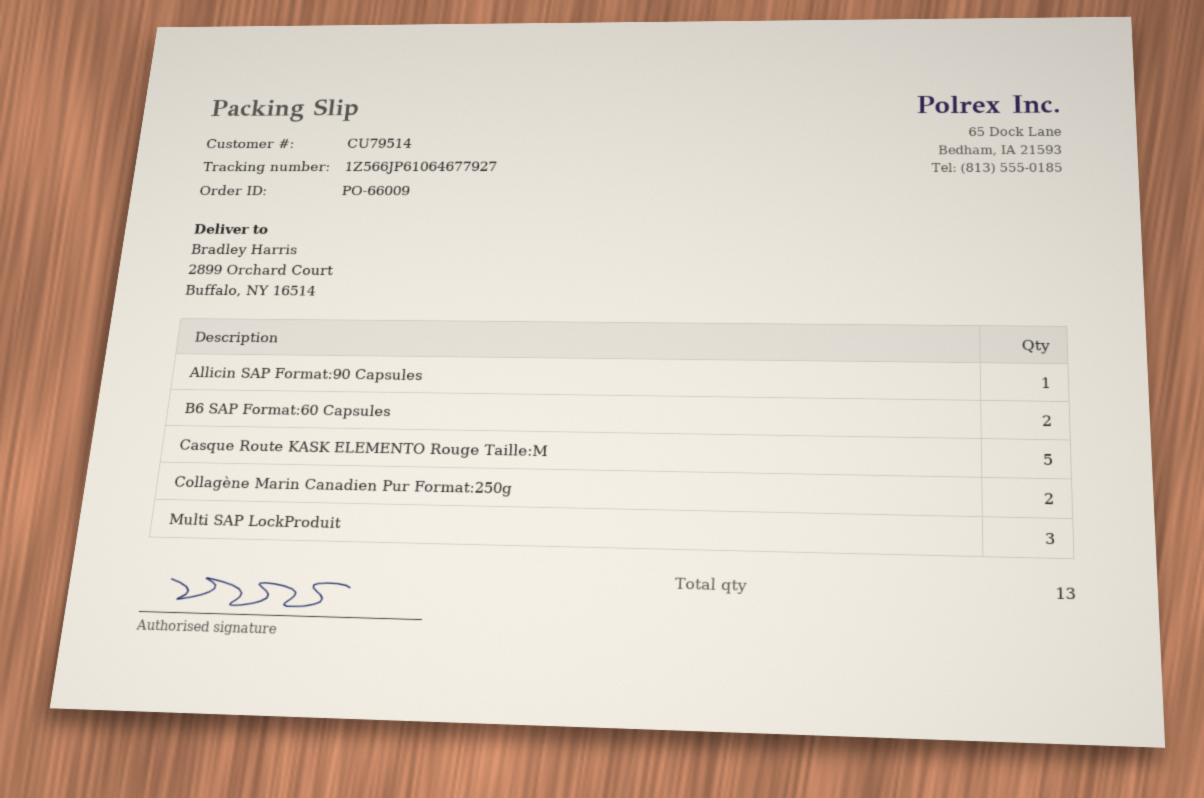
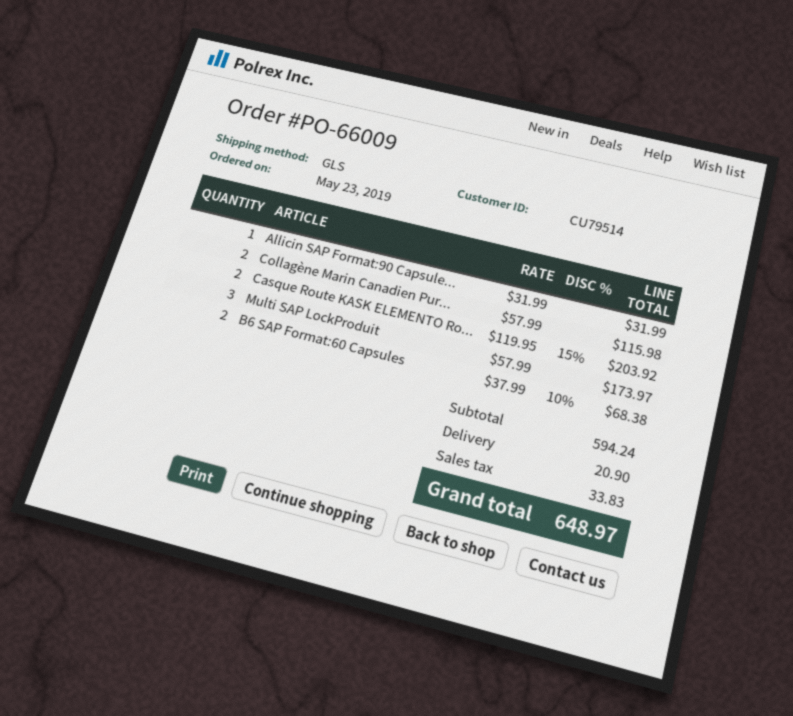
Casque Route KASK ELEMENTO Rouge Taille:M: 5 -> 2

